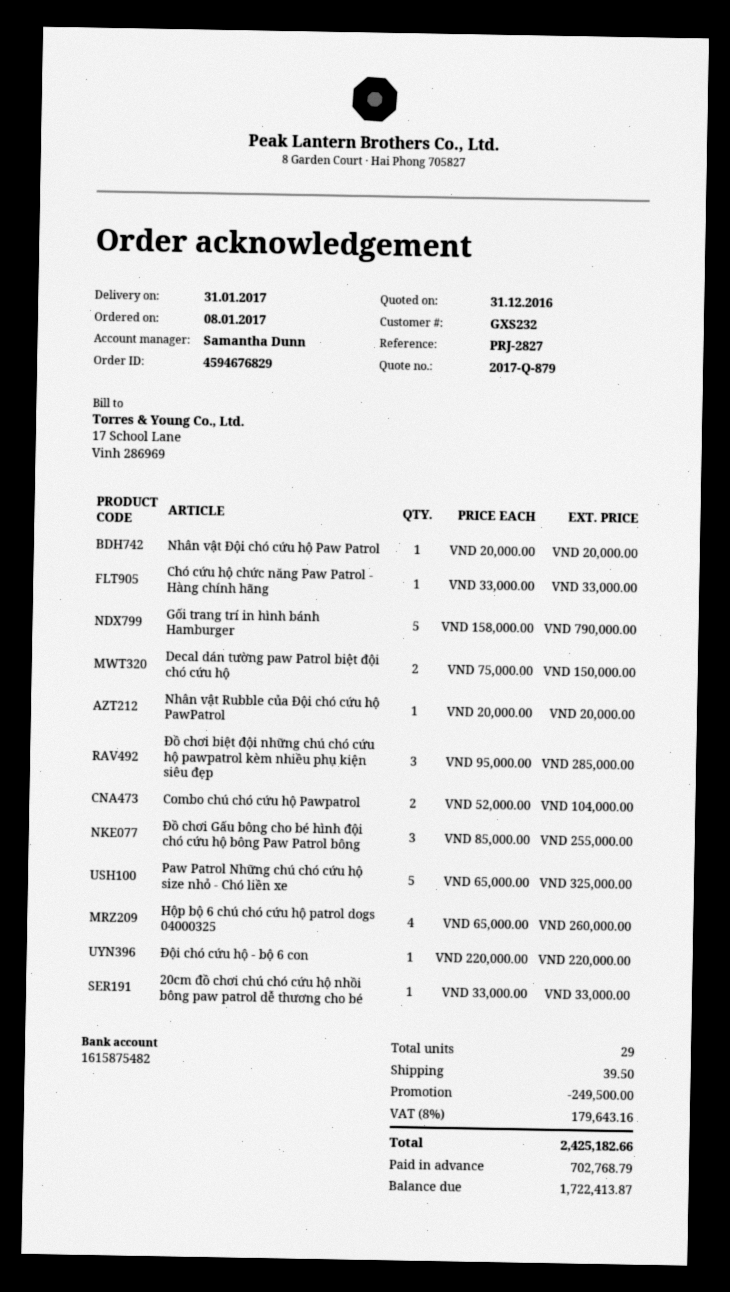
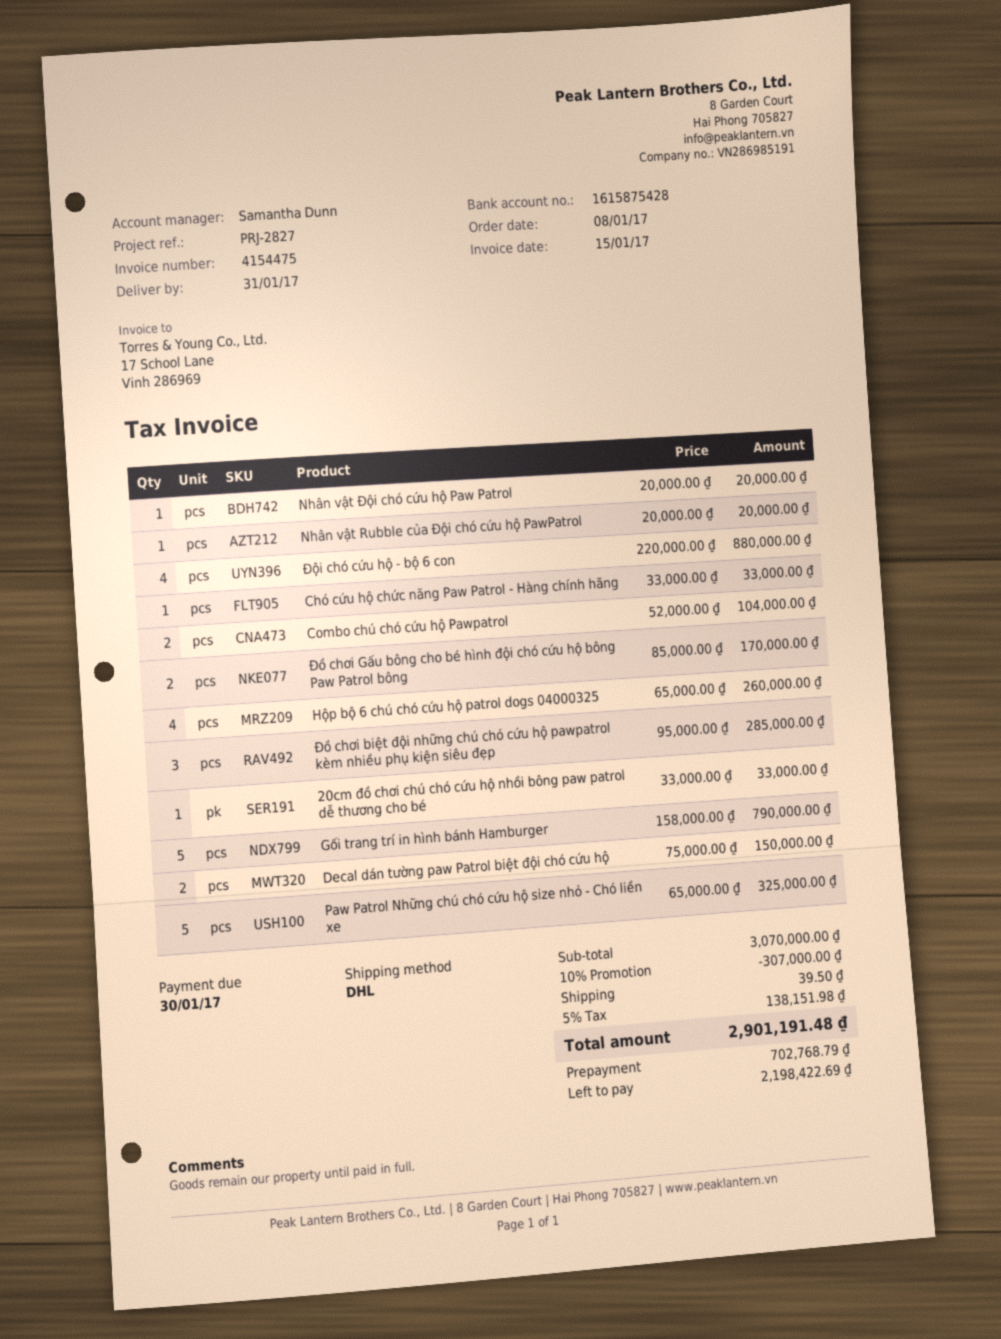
bank account: 1615875482 -> 1615875428
Đồ chơi Gấu bông cho bé hình đội chó cứu hộ bông Paw Patrol bông: 3 x 85000.00 = 255000.00 -> 2 x 85000.00 = 170000.00
Đội chó cứu hộ - bộ 6 con: 1 x 220000.00 = 220000.00 -> 4 x 220000.00 = 880000.00
discount: 249500.00 -> 307000.00
tax: 8% = 179643.16 -> 5% = 138151.98
total: 2425182.66 -> 2901191.48
balance: 1722413.87 -> 2198422.69

